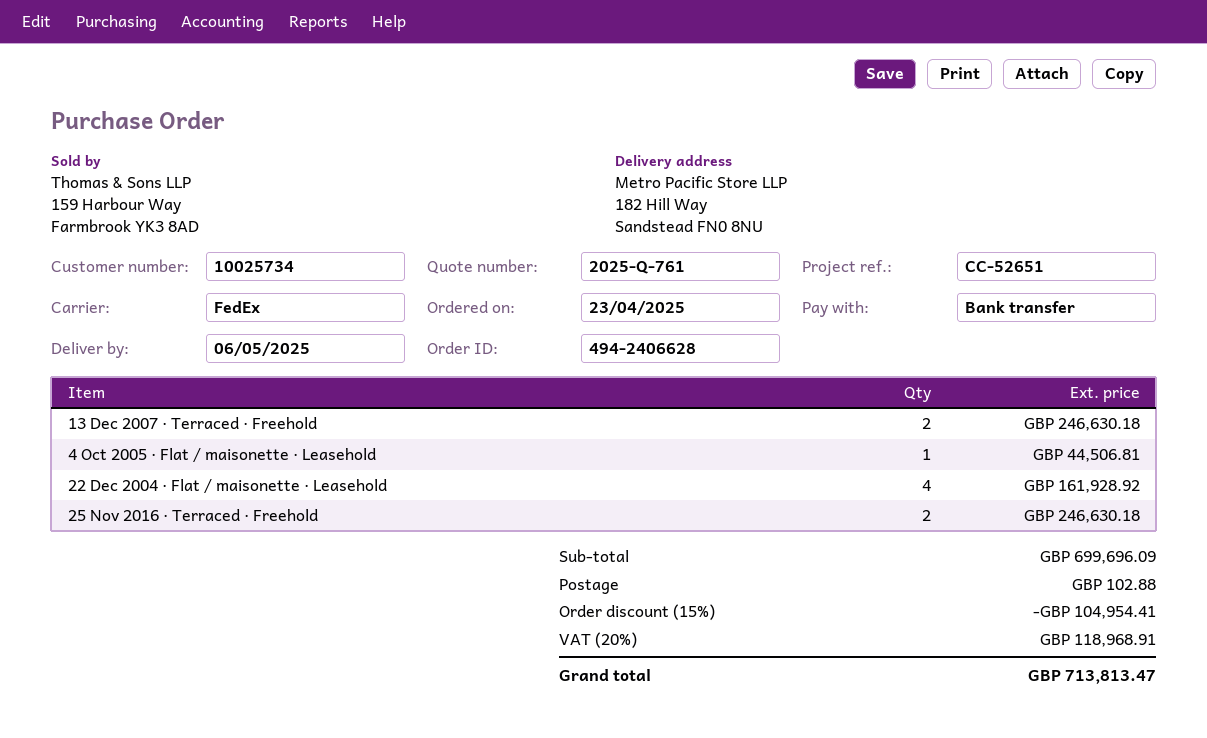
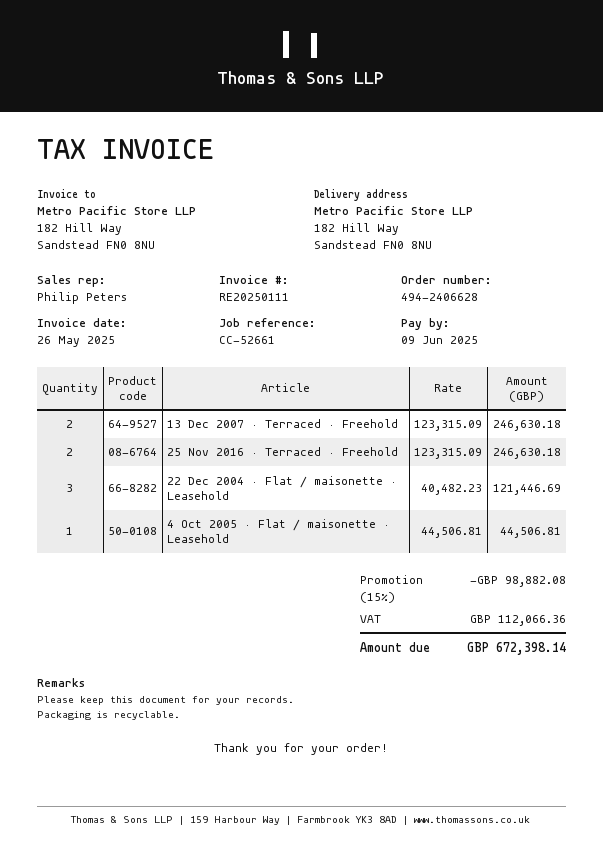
reference: CC-52651 -> CC-52661
22 Dec 2004 · Flat / maisonette · Leasehold: 4 for 161928.92 -> 3 for 121446.69
discount: 15% = 104954.41 -> 15% = 98882.08
shipping: 102.88 -> none
tax: 118968.91 -> 112066.36
total: 713813.47 -> 672398.14

